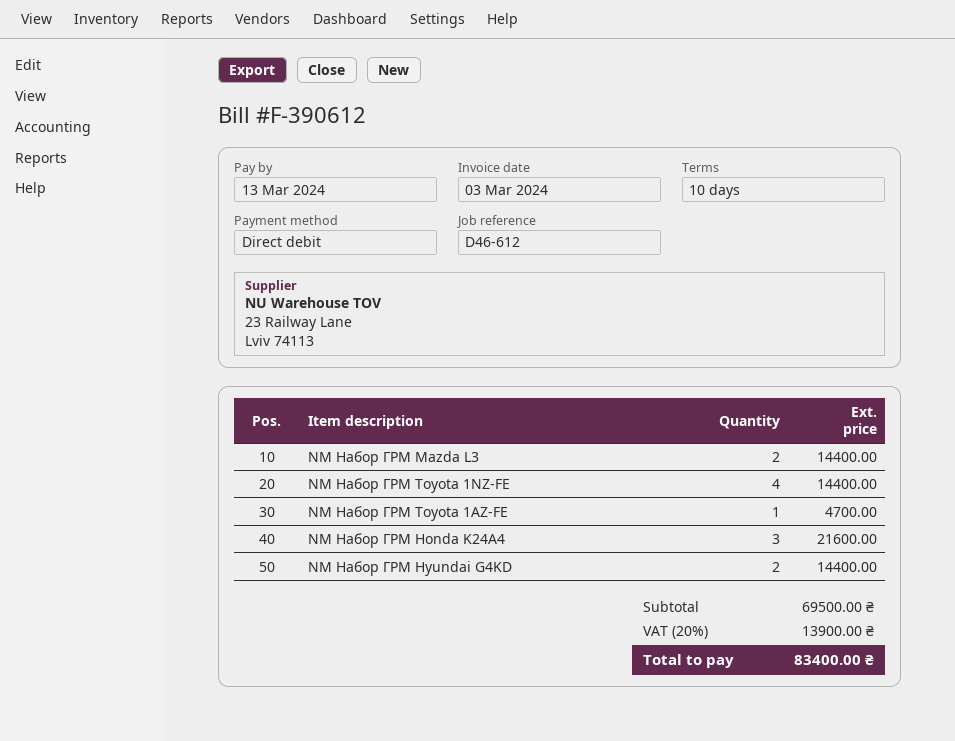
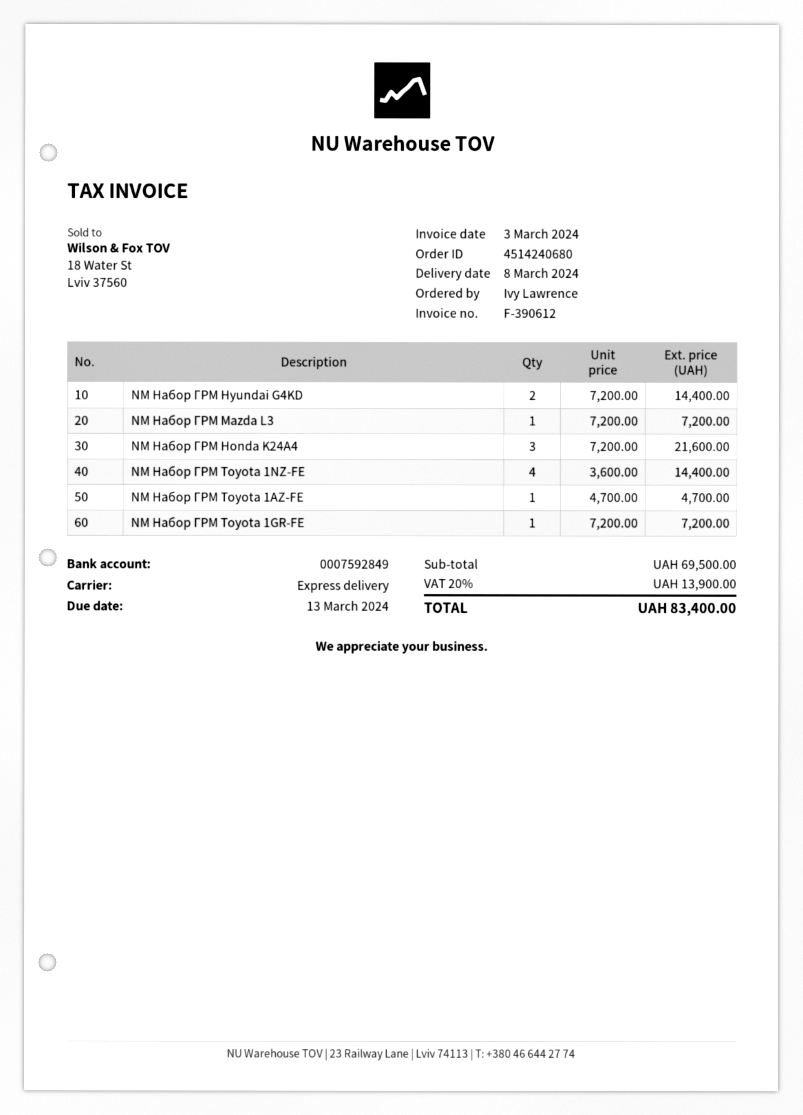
NM Набор ГРМ Mazda L3: 2 for 14400.00 -> 1 for 7200.00
NM Набор ГРМ Toyota 1GR-FE: none -> 1 for 7200.00

